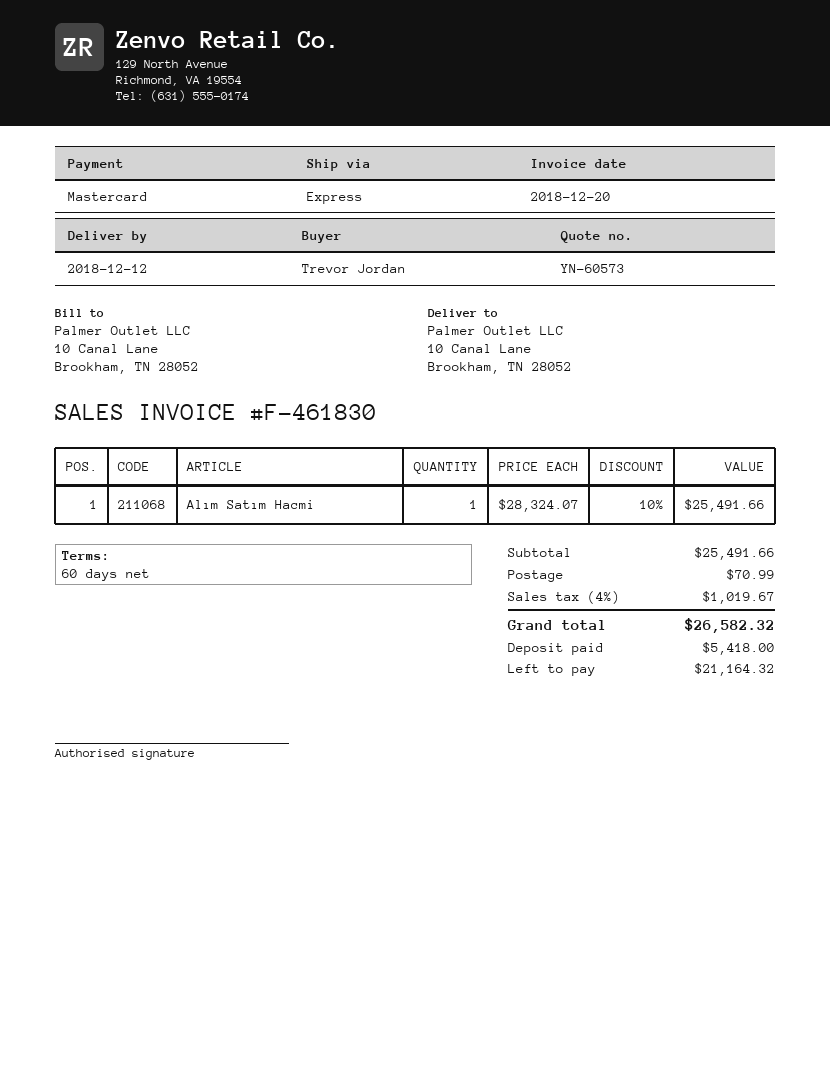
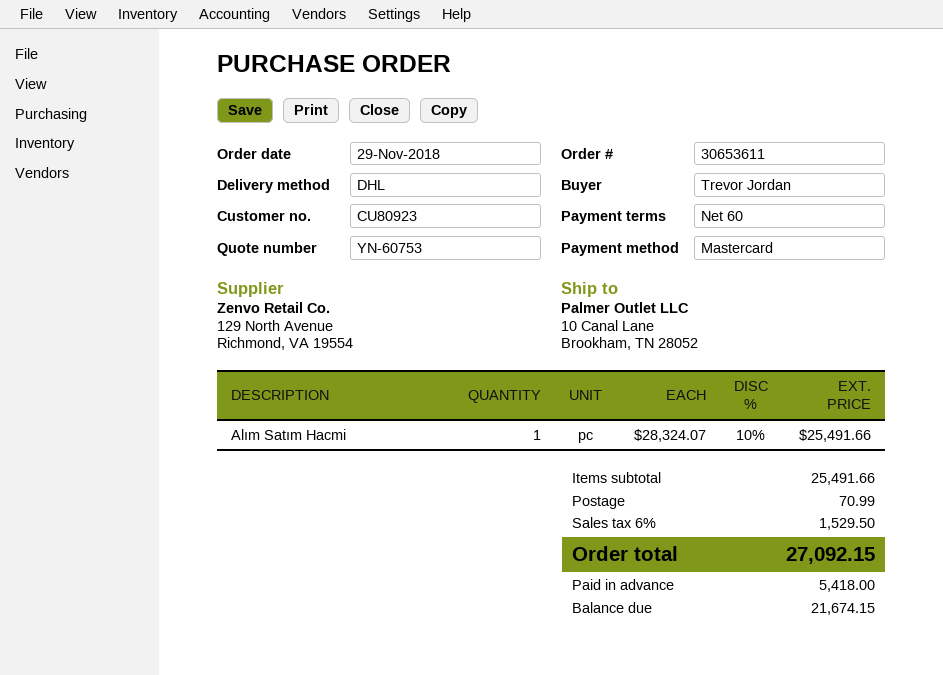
quote number: YN-60573 -> YN-60753
shipping method: express -> DHL
tax: 4% = 1019.67 -> 6% = 1529.50
total: 26582.32 -> 27092.15
balance: 21164.32 -> 21674.15

